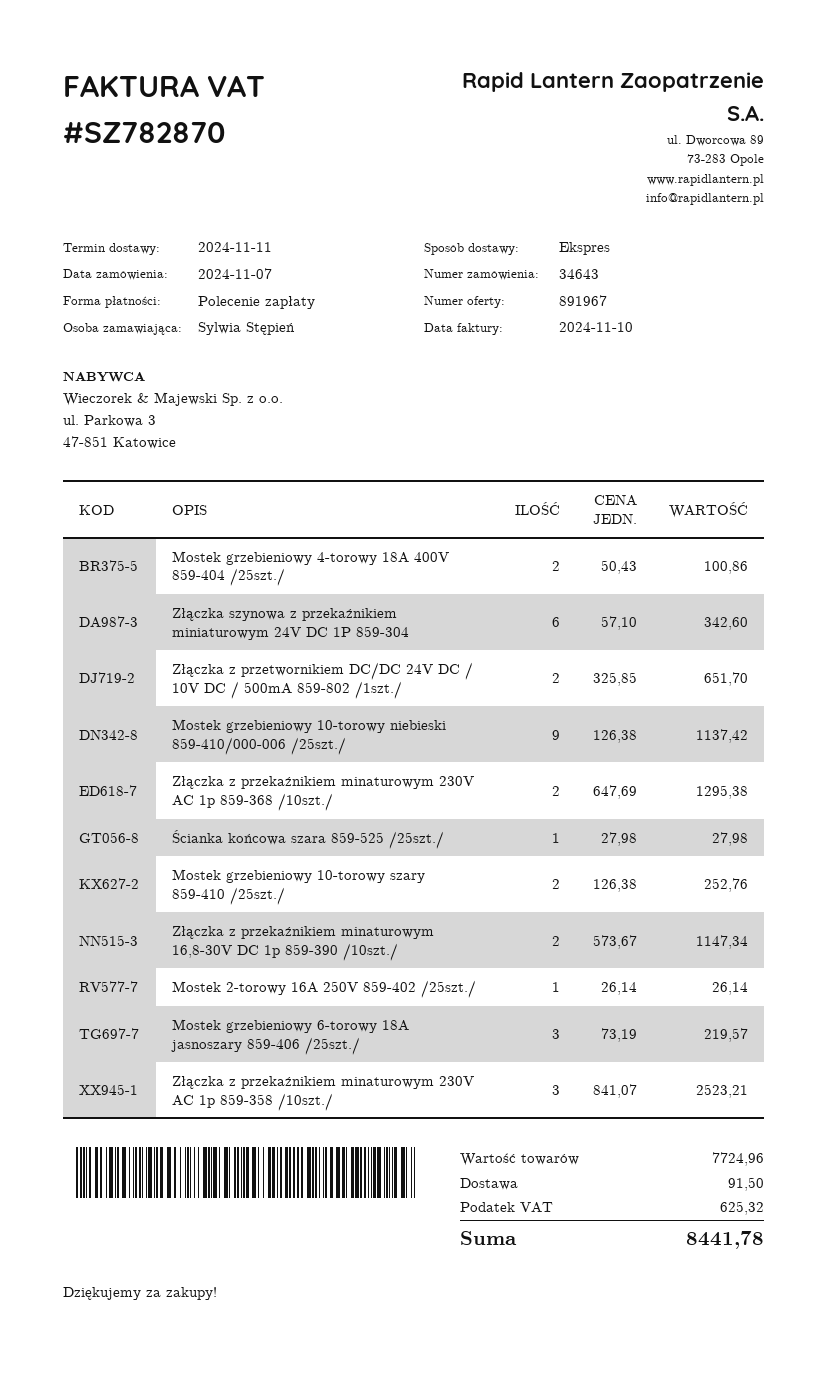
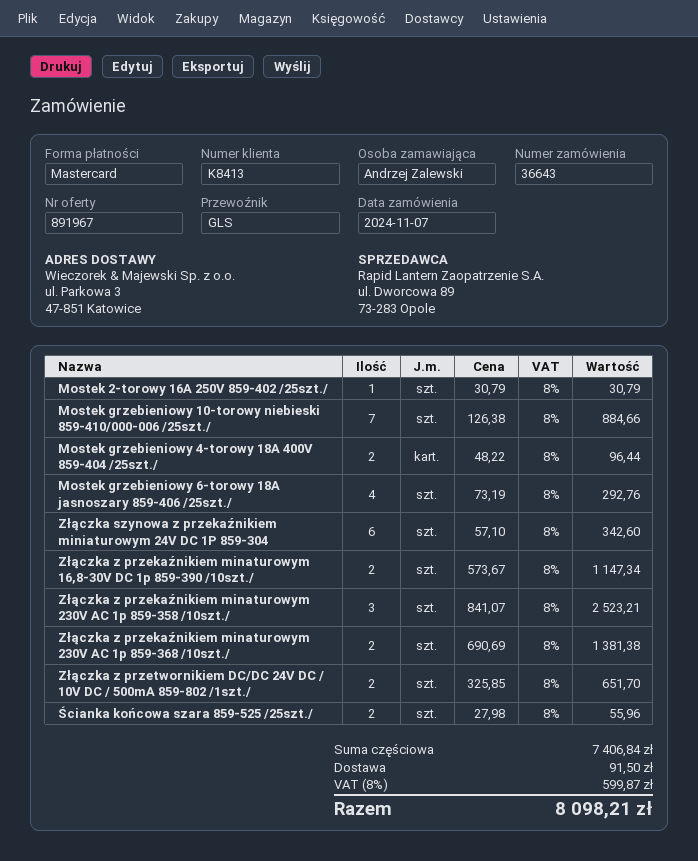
order number: 34643 -> 36643
ordered by: Sylwia Stępień -> Andrzej Zalewski
payment method: direct debit -> Mastercard
shipping method: express -> GLS
Mostek grzebieniowy 4-torowy 18A 400V 859-404 /25szt./: 2 x 50.43 = 100.86 -> 2 x 48.22 = 96.44
Mostek grzebieniowy 10-torowy niebieski 859-410/000-006 /25szt./: 9 x 126.38 = 1137.42 -> 7 x 126.38 = 884.66
Złączka z przekaźnikiem minaturowym 230V AC 1p 859-368 /10szt./: 2 x 647.69 = 1295.38 -> 2 x 690.69 = 1381.38
Ścianka końcowa szara 859-525 /25szt./: 1 x 27.98 = 27.98 -> 2 x 27.98 = 55.96
Mostek grzebieniowy 10-torowy szary 859-410 /25szt./: 2 x 126.38 = 252.76 -> none
Mostek 2-torowy 16A 250V 859-402 /25szt./: 1 x 26.14 = 26.14 -> 1 x 30.79 = 30.79
Mostek grzebieniowy 6-torowy 18A jasnoszary 859-406 /25szt./: 3 x 73.19 = 219.57 -> 4 x 73.19 = 292.76
subtotal: 7724.96 -> 7406.84
tax: 625.32 -> 599.87
total: 8441.78 -> 8098.21

